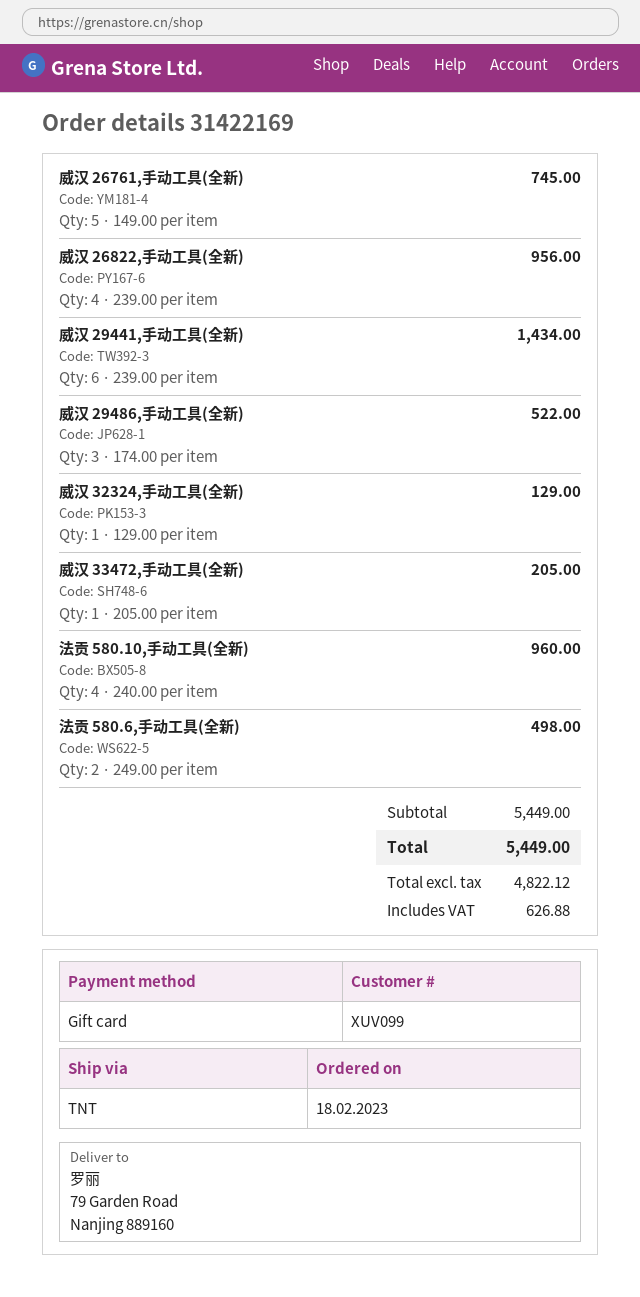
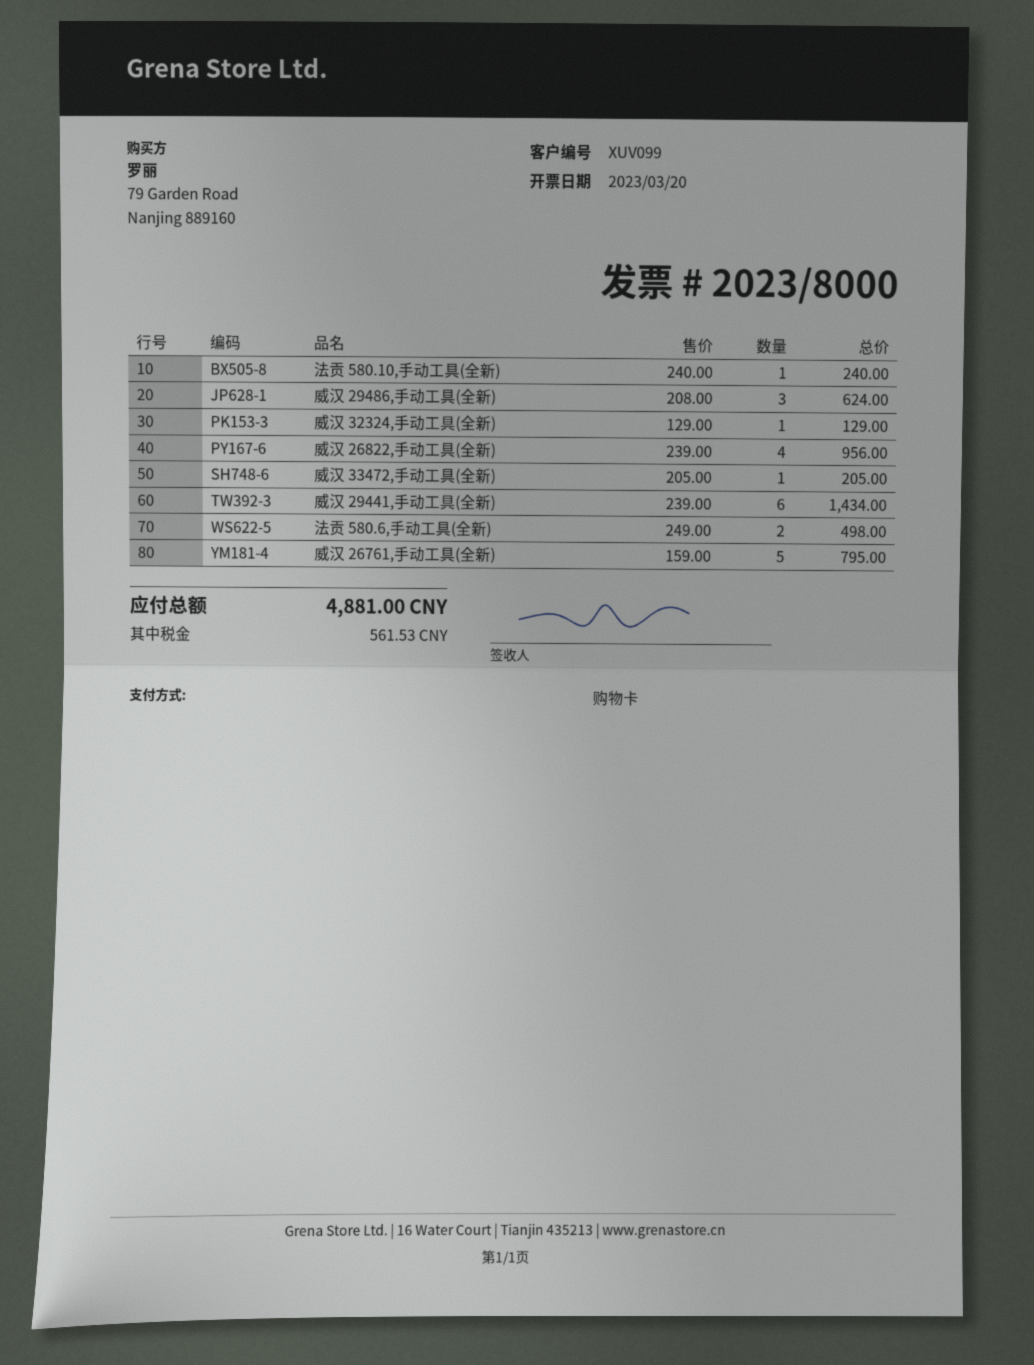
威汉 26761,手动工具(全新): 5 x 149.00 = 745.00 -> 5 x 159.00 = 795.00
威汉 29486,手动工具(全新): 3 x 174.00 = 522.00 -> 3 x 208.00 = 624.00
法贡 580.10,手动工具(全新): 4 x 240.00 = 960.00 -> 1 x 240.00 = 240.00
tax: 626.88 -> 561.53
total: 5449.00 -> 4881.00

